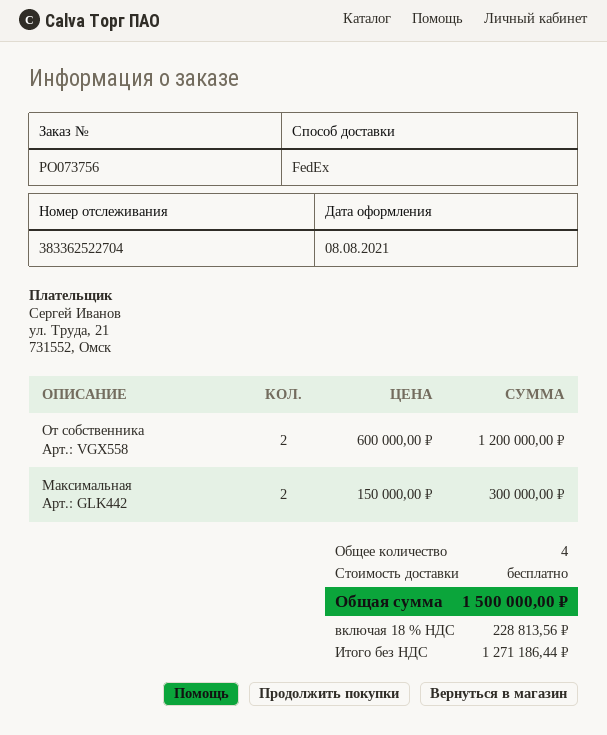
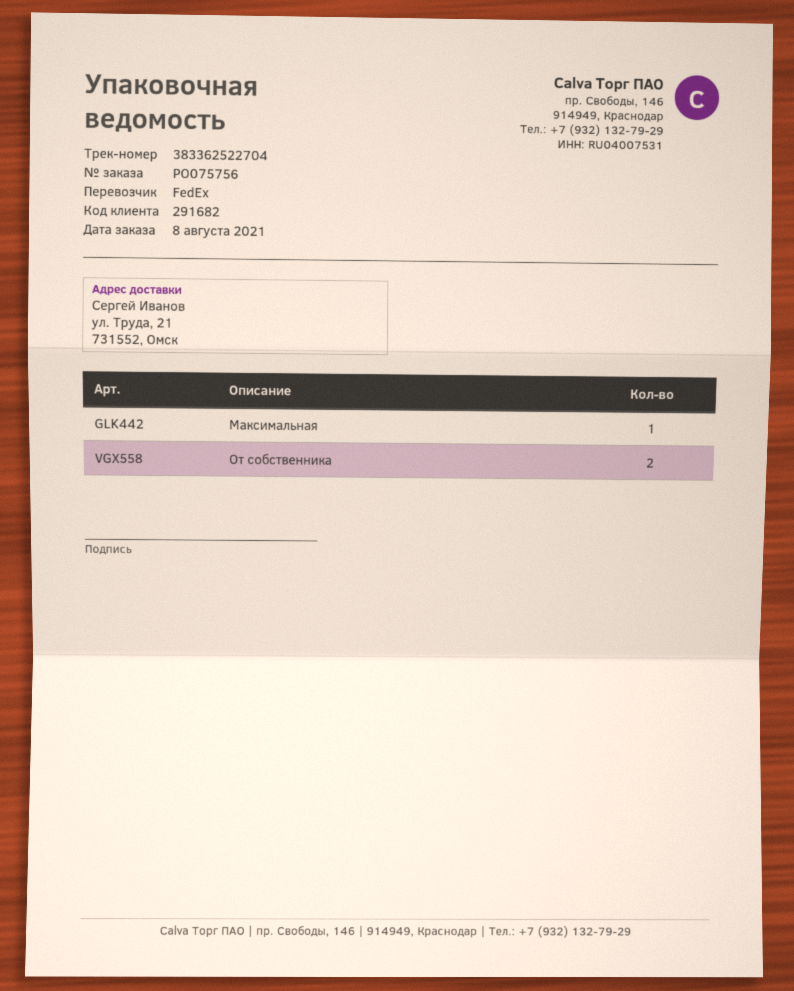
order number: PO073756 -> PO075756
Максимальная: 2 -> 1

